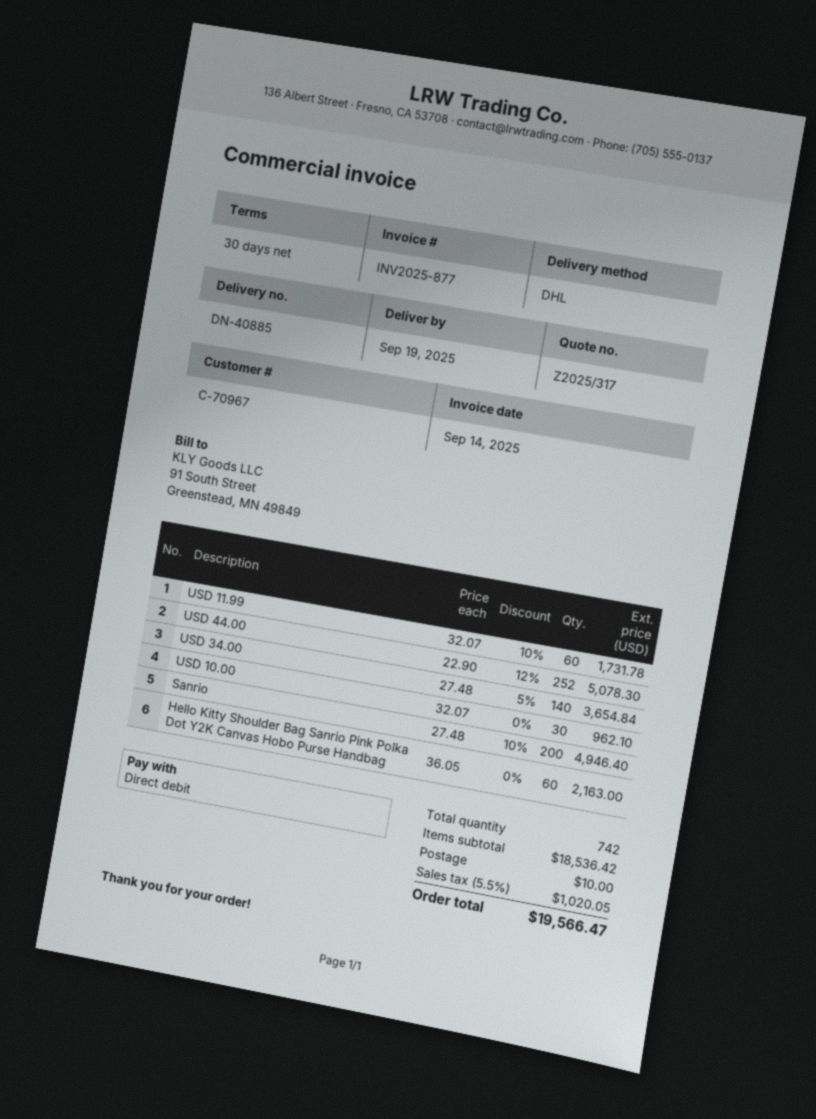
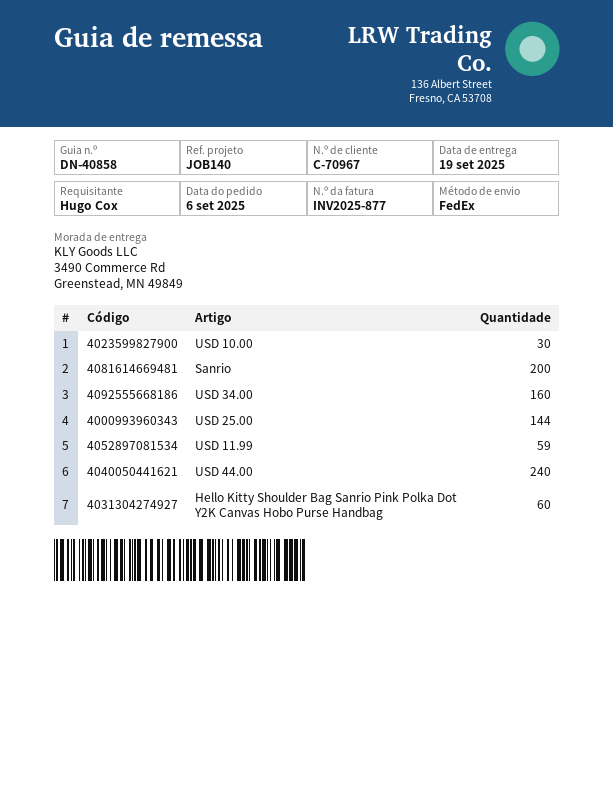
delivery note number: DN-40885 -> DN-40858
shipping method: DHL -> FedEx
USD 11.99: 60 -> 59
USD 44.00: 252 -> 240
USD 34.00: 140 -> 160
USD 25.00: none -> 144

